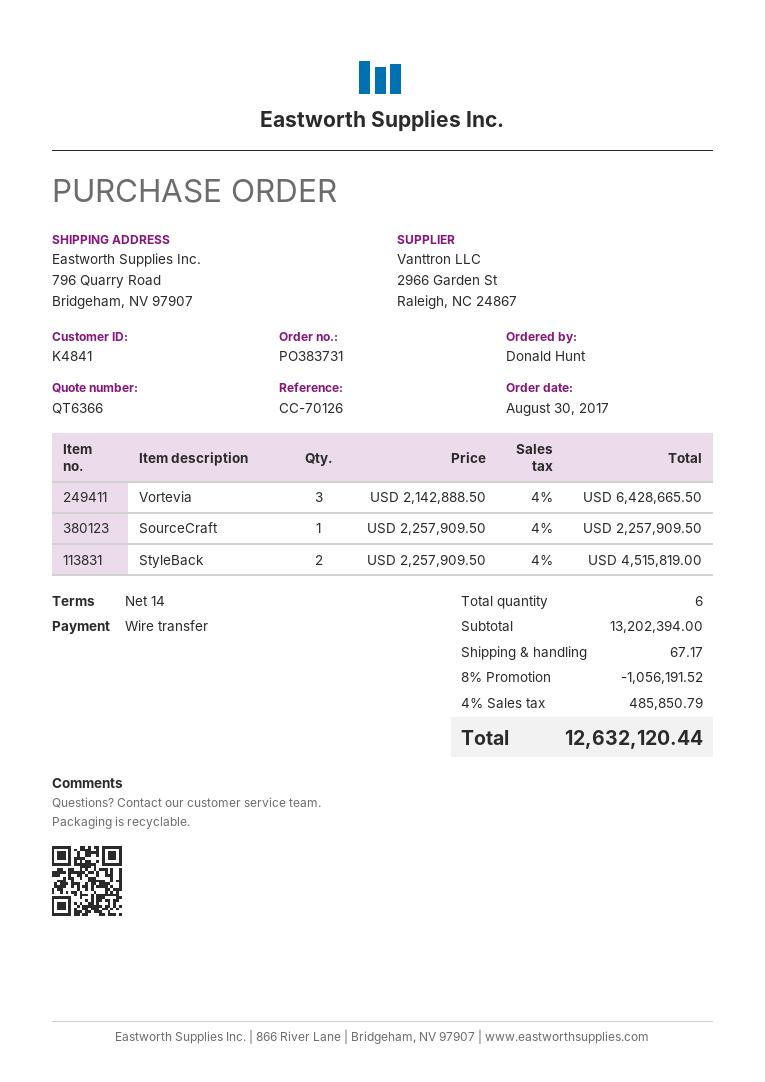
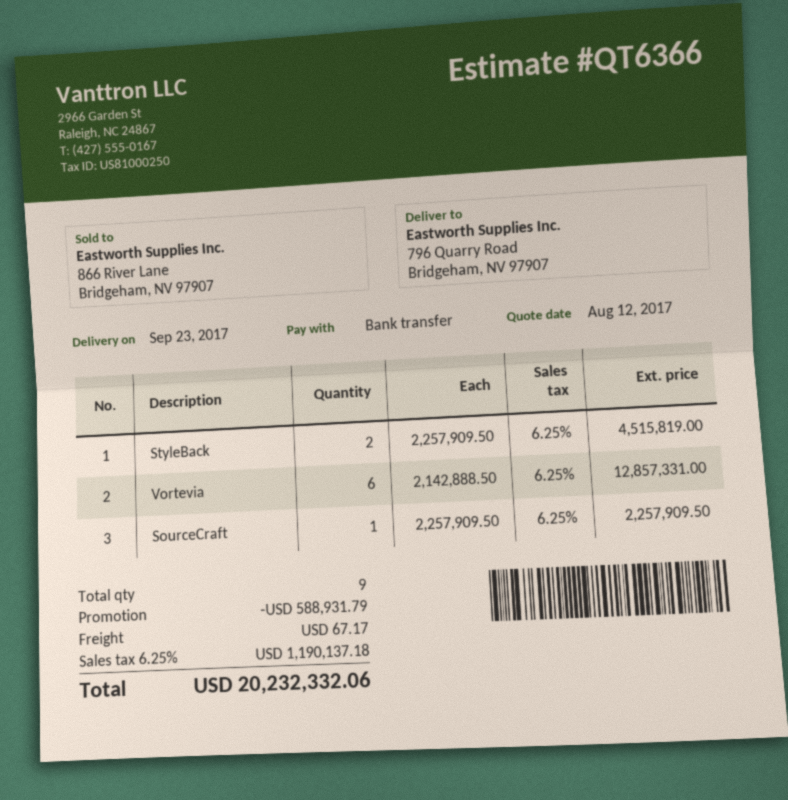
Vortevia: 3 x 2142888.50 = 6428665.50 -> 6 x 2142888.50 = 12857331.00
total quantity: 6 -> 9
discount: 1056191.52 -> 588931.79
tax: 4% = 485850.79 -> 6.25% = 1190137.18
total: 12632120.44 -> 20232332.06

